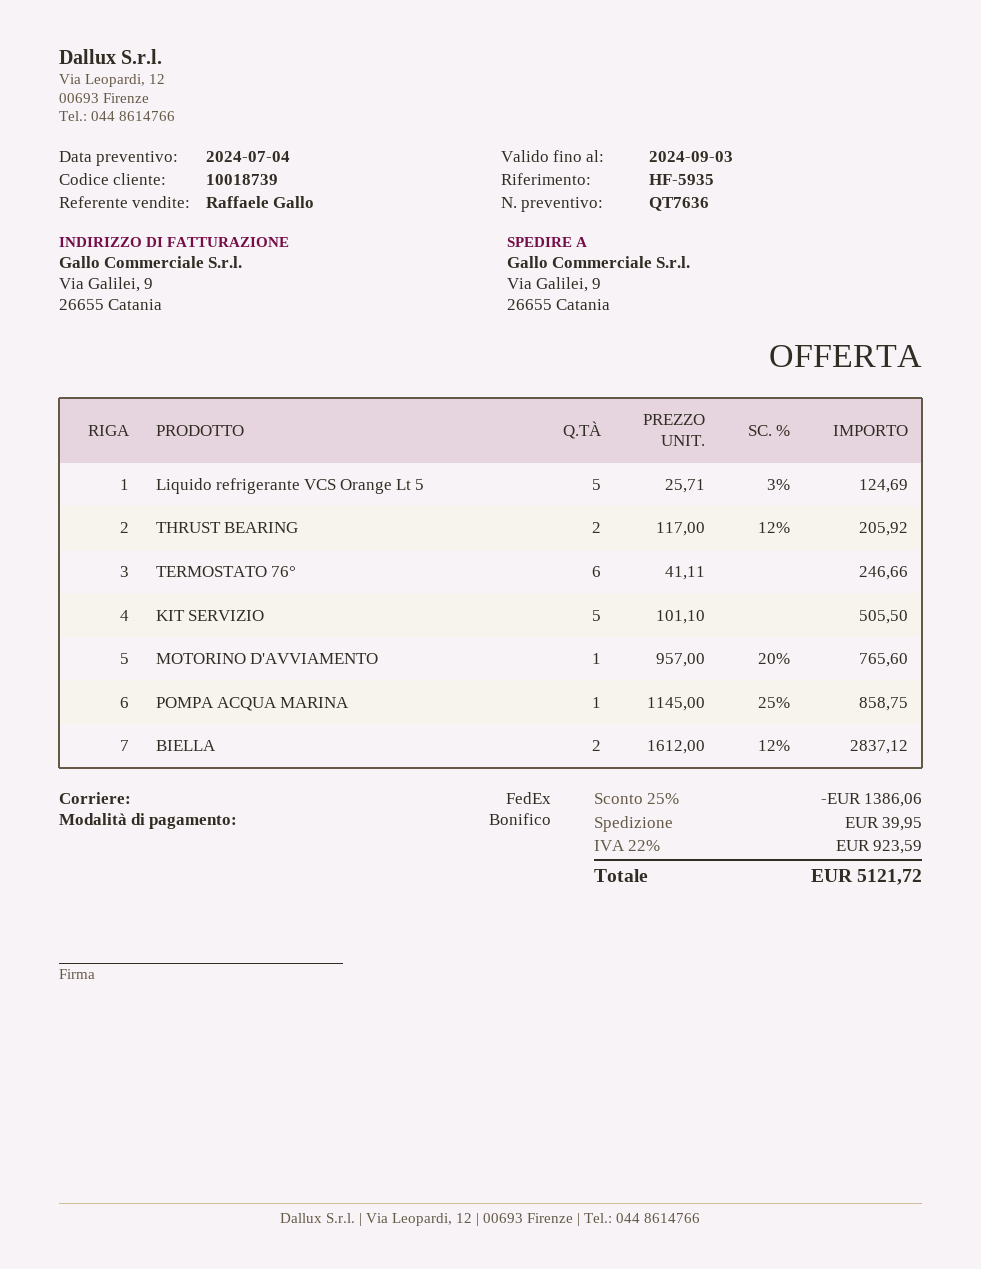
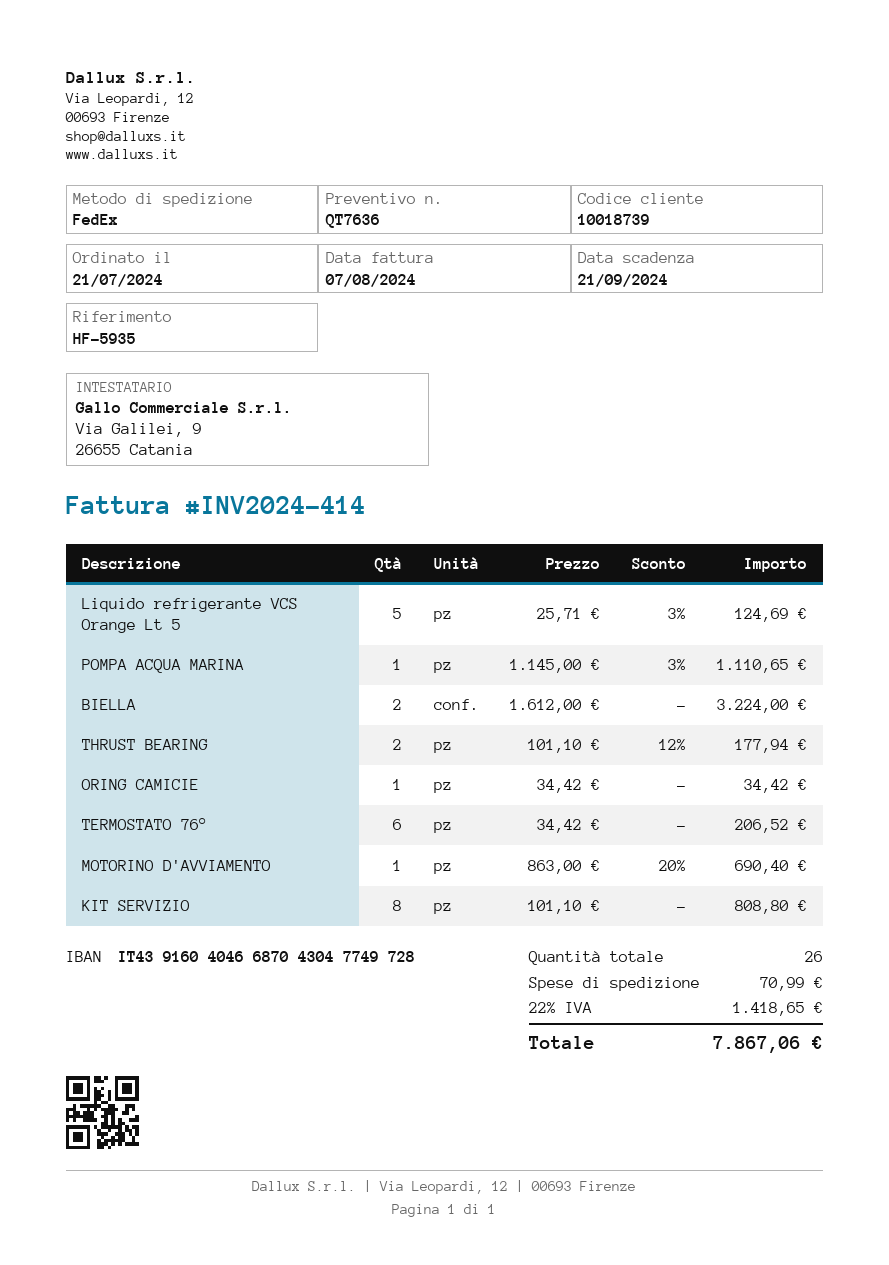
THRUST BEARING: 2 x 117.00 - 12% = 205.92 -> 2 x 101.10 - 12% = 177.94
TERMOSTATO 76°: 6 x 41.11 = 246.66 -> 6 x 34.42 = 206.52
KIT SERVIZIO: 5 x 101.10 = 505.50 -> 8 x 101.10 = 808.80
MOTORINO D'AVVIAMENTO: 1 x 957.00 - 20% = 765.60 -> 1 x 863.00 - 20% = 690.40
POMPA ACQUA MARINA: 1 x 1145.00 - 25% = 858.75 -> 1 x 1145.00 - 3% = 1110.65
BIELLA: 2 x 1612.00 - 12% = 2837.12 -> 2 x 1612.00 = 3224.00
ORING CAMICIE: none -> 1 x 34.42 = 34.42
discount: 25% = 1386.06 -> none
shipping: 39.95 -> 70.99
tax: 22% = 923.59 -> 22% = 1418.65
total: 5121.72 -> 7867.06

